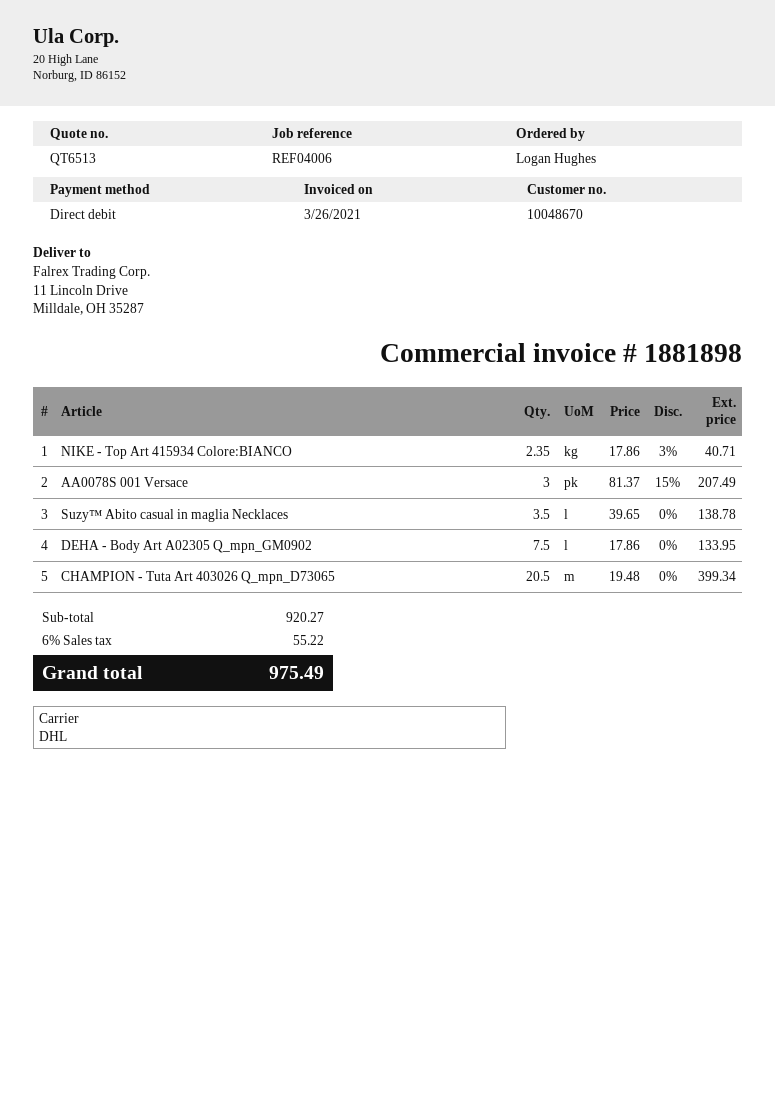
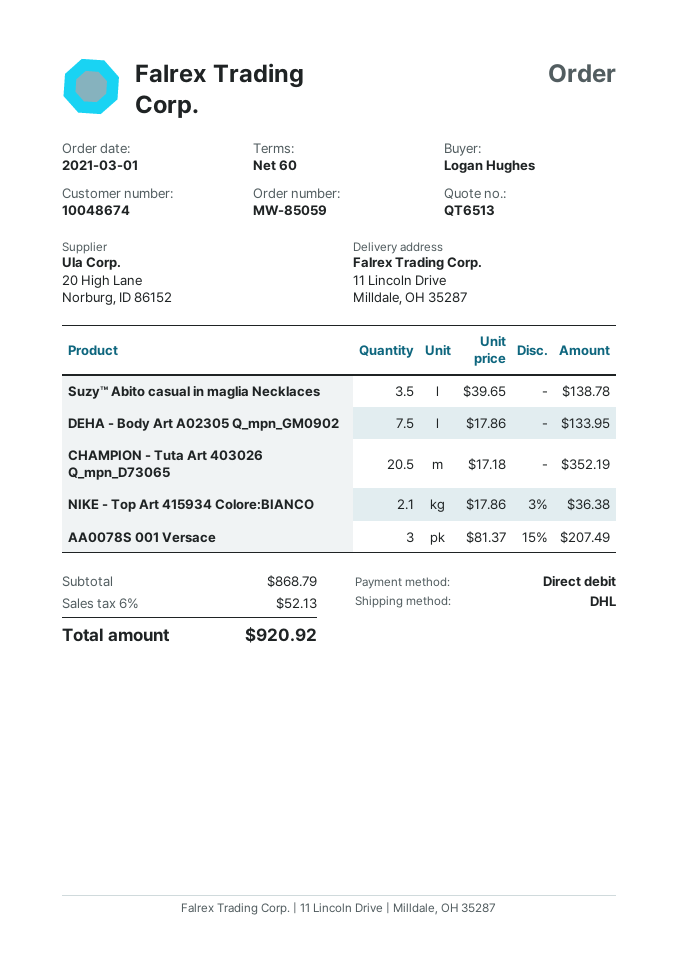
customer number: 10048670 -> 10048674
NIKE - Top Art 415934 Colore:BIANCO: 2.35 x 17.86 - 3% = 40.71 -> 2.1 x 17.86 - 3% = 36.38
CHAMPION - Tuta Art 403026 Q_mpn_D73065: 20.5 x 19.48 = 399.34 -> 20.5 x 17.18 = 352.19
subtotal: 920.27 -> 868.79
tax: 6% = 55.22 -> 6% = 52.13
total: 975.49 -> 920.92

